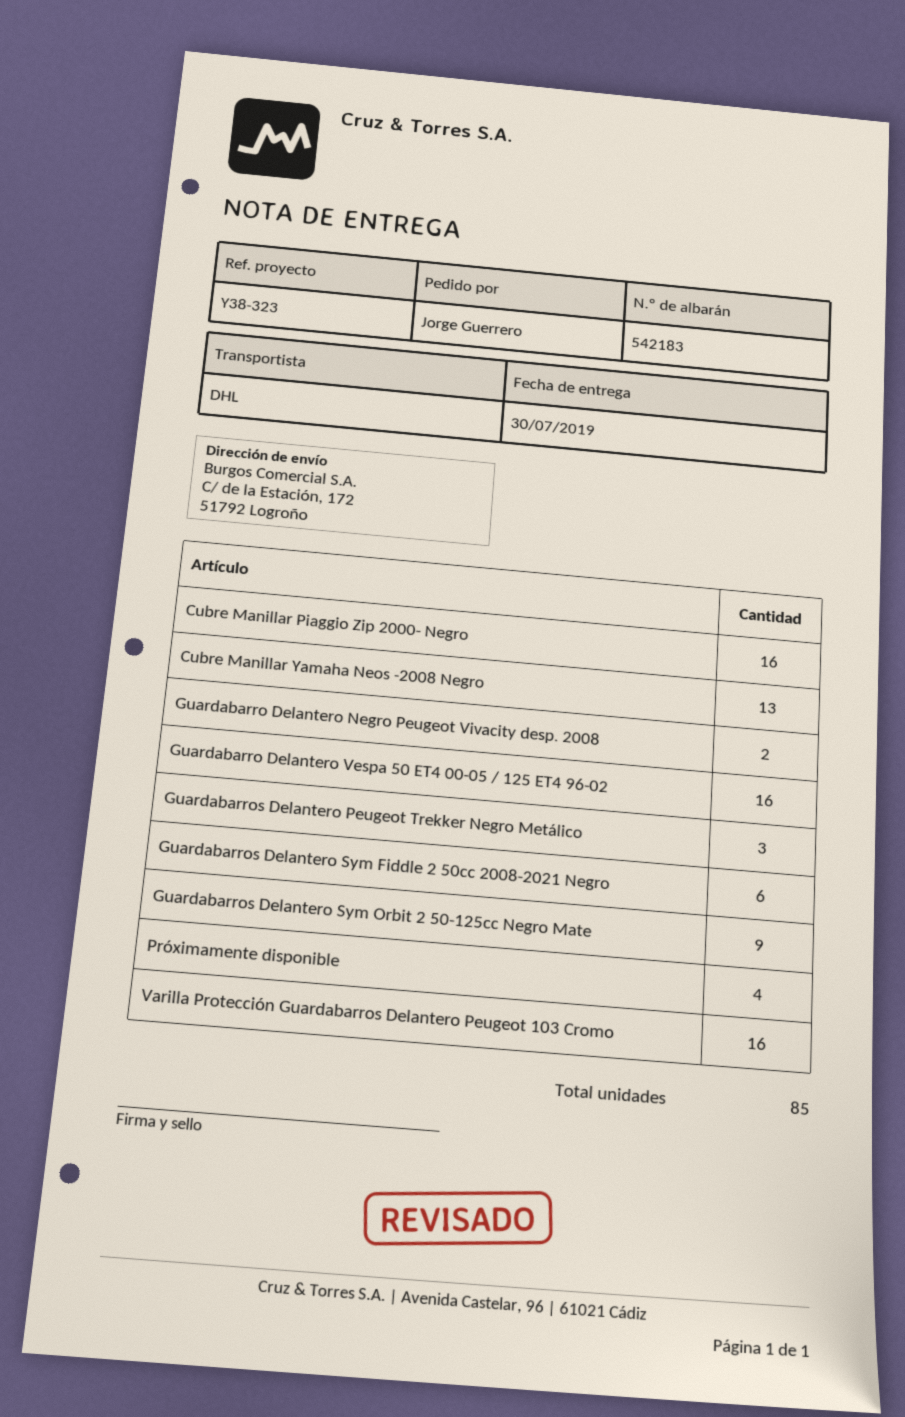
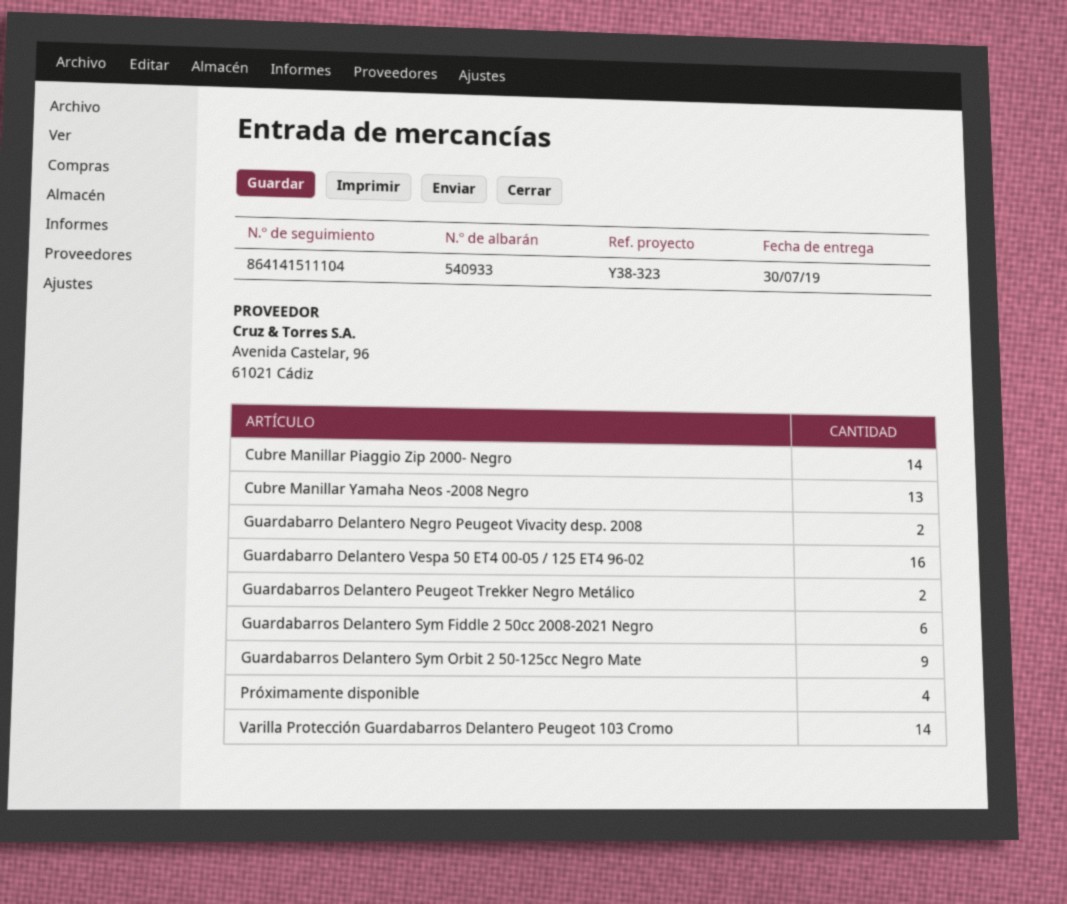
delivery note number: 542183 -> 540933
Cubre Manillar Piaggio Zip 2000- Negro: 16 -> 14
Guardabarros Delantero Peugeot Trekker Negro Metálico: 3 -> 2
Varilla Protección Guardabarros Delantero Peugeot 103 Cromo: 16 -> 14

